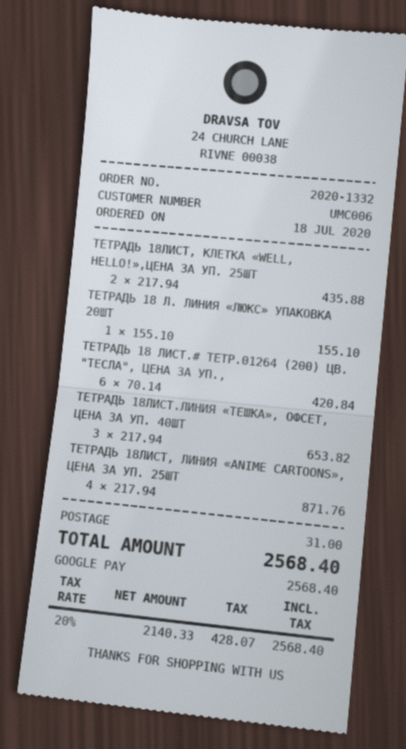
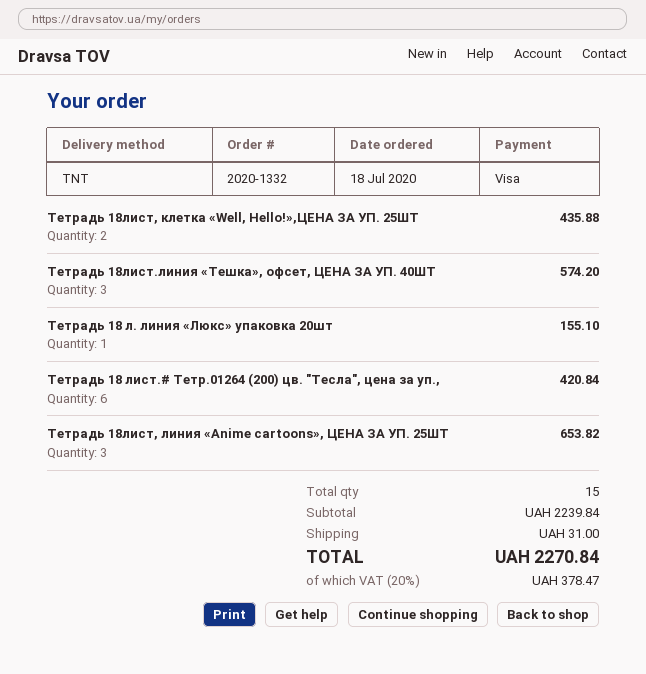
payment method: Google Pay -> Visa
ТЕТРАДЬ 18ЛИСТ.ЛИНИЯ «ТЕШКА», ОФСЕТ, ЦЕНА ЗА УП. 40ШТ: 3 for 653.82 -> 3 for 574.20
ТЕТРАДЬ 18ЛИСТ, ЛИНИЯ «ANIME CARTOONS», ЦЕНА ЗА УП. 25ШТ: 4 for 871.76 -> 3 for 653.82
tax: 20% = 428.07 -> 20% = 378.47
total: 2568.40 -> 2270.84

